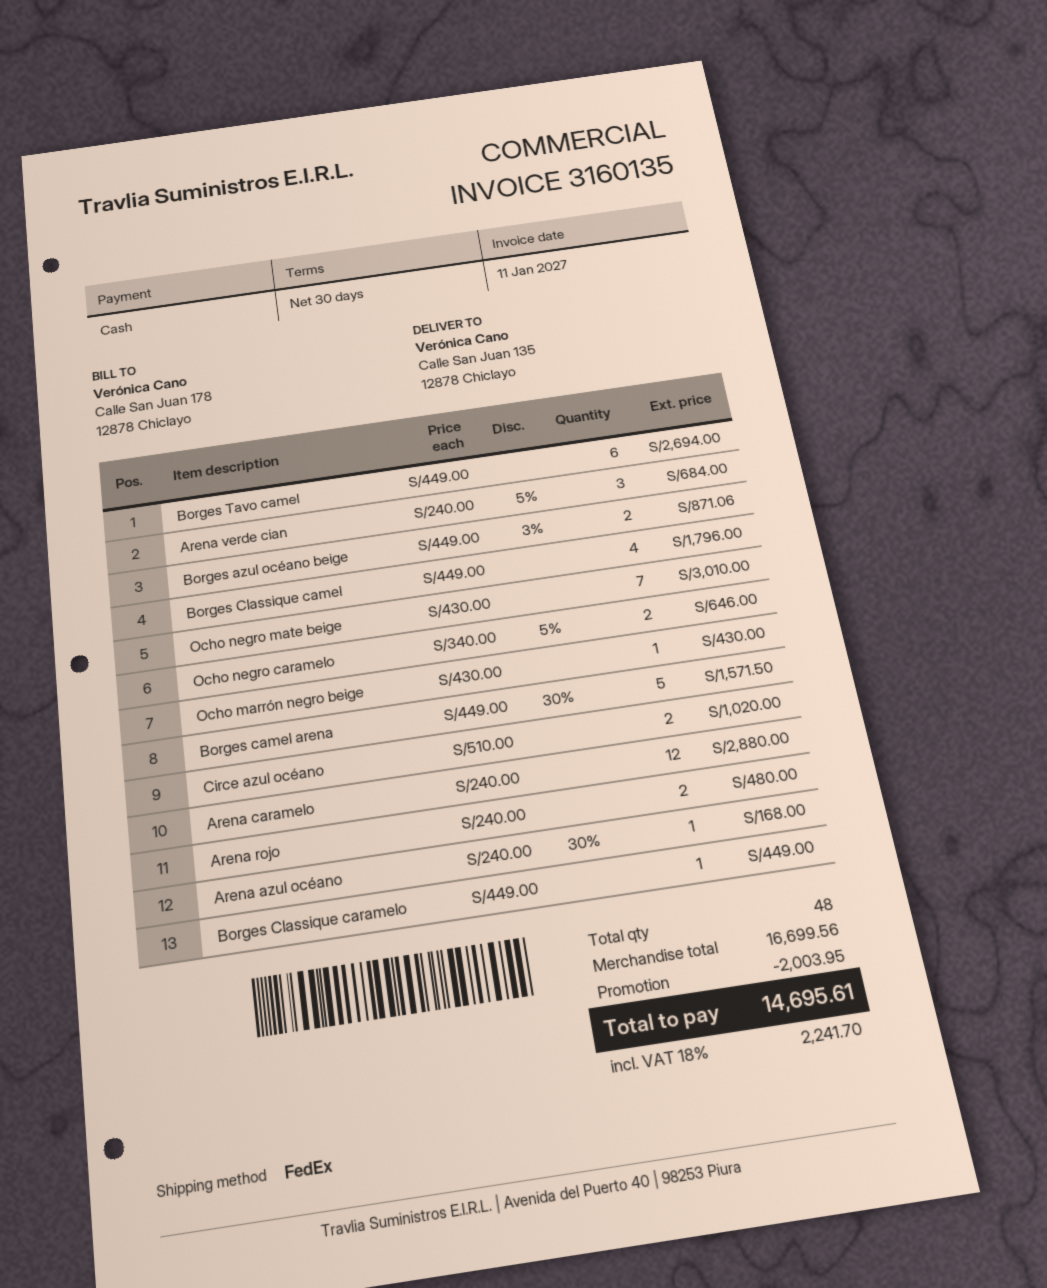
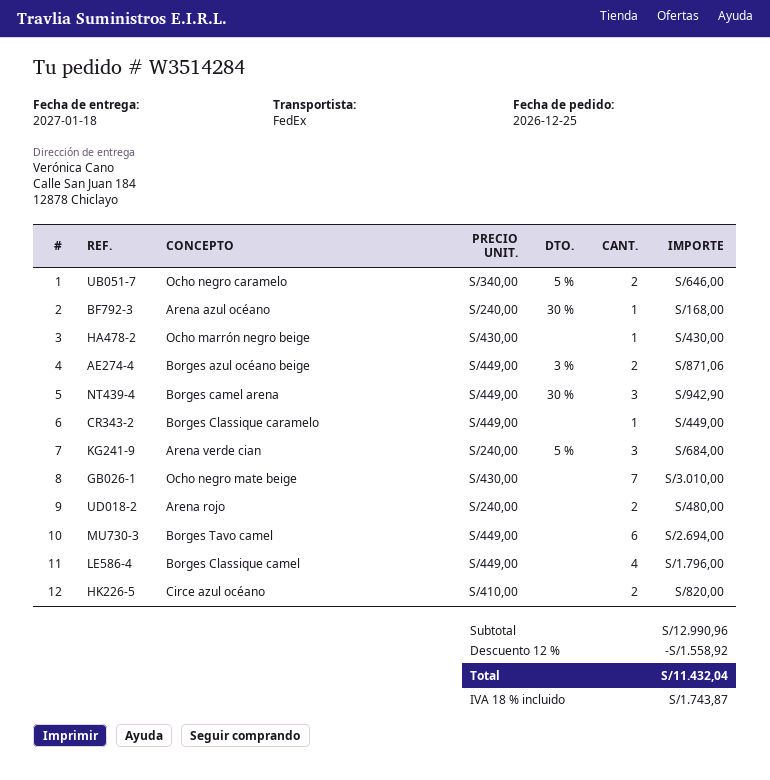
ship to: Calle San Juan 135, 12878 Chiclayo -> Calle San Juan 184, 12878 Chiclayo
Borges camel arena: 5 x 449.00 - 30% = 1571.50 -> 3 x 449.00 - 30% = 942.90
Circe azul océano: 2 x 510.00 = 1020.00 -> 2 x 410.00 = 820.00
Arena caramelo: 12 x 240.00 = 2880.00 -> none
subtotal: 16699.56 -> 12990.96
discount: 2003.95 -> 1558.92
tax: 18% = 2241.70 -> 18% = 1743.87
total: 14695.61 -> 11432.04

